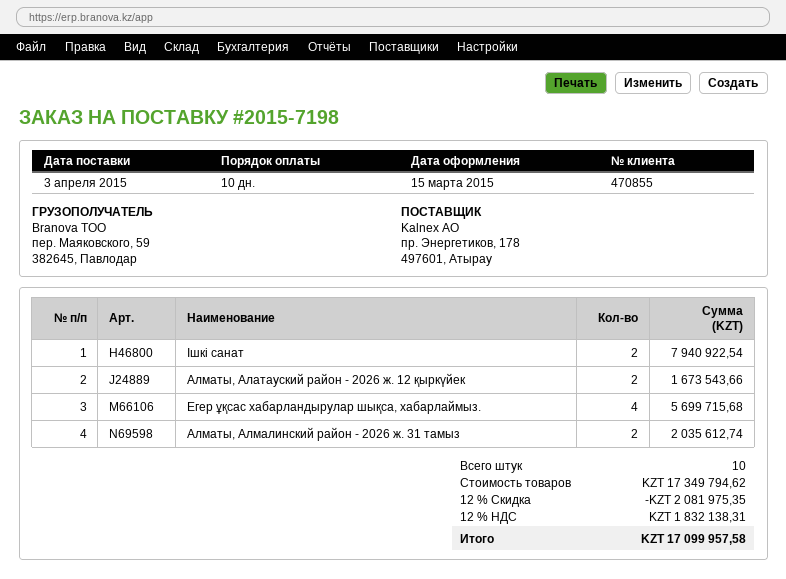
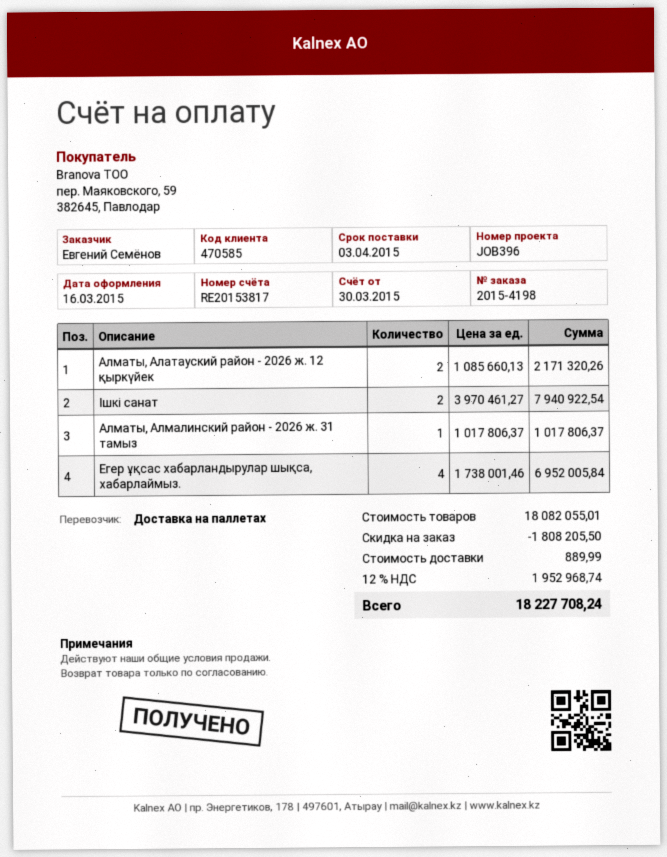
order number: 2015-7198 -> 2015-4198
order date: 2015-03-15 -> 2015-03-16
customer number: 470855 -> 470585
Алматы, Алатауский район - 2026 ж. 12 қыркүйек: 2 for 1673543.66 -> 2 for 2171320.26
Егер ұқсас хабарландырулар шықса, хабарлаймыз.: 4 for 5699715.68 -> 4 for 6952005.84
Алматы, Алмалинский район - 2026 ж. 31 тамыз: 2 for 2035612.74 -> 1 for 1017806.37
subtotal: 17349794.62 -> 18082055.01
discount: 2081975.35 -> 1808205.50
shipping: none -> 889.99
tax: 12% = 1832138.31 -> 12% = 1952968.74
total: 17099957.58 -> 18227708.24

